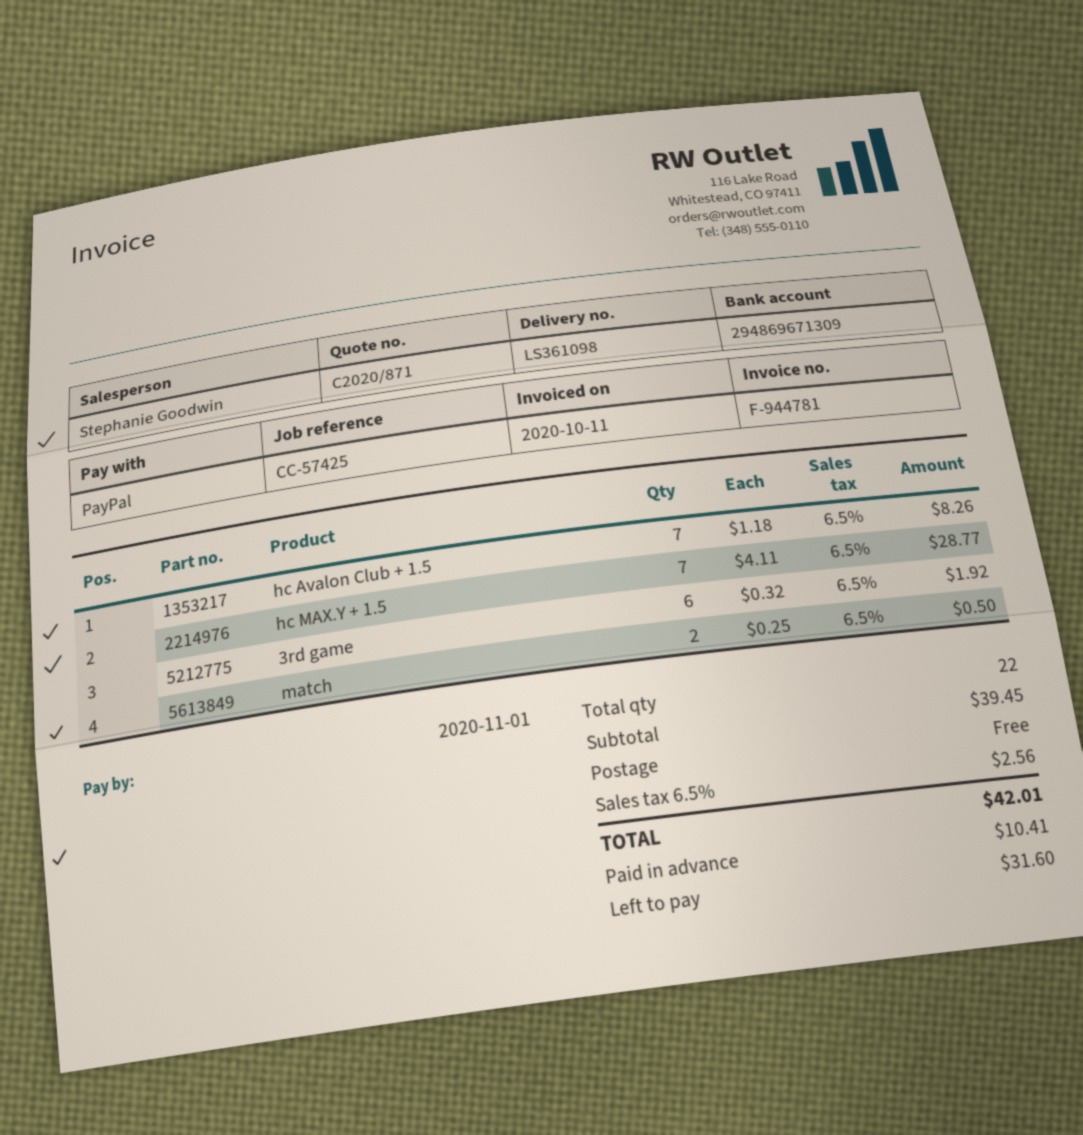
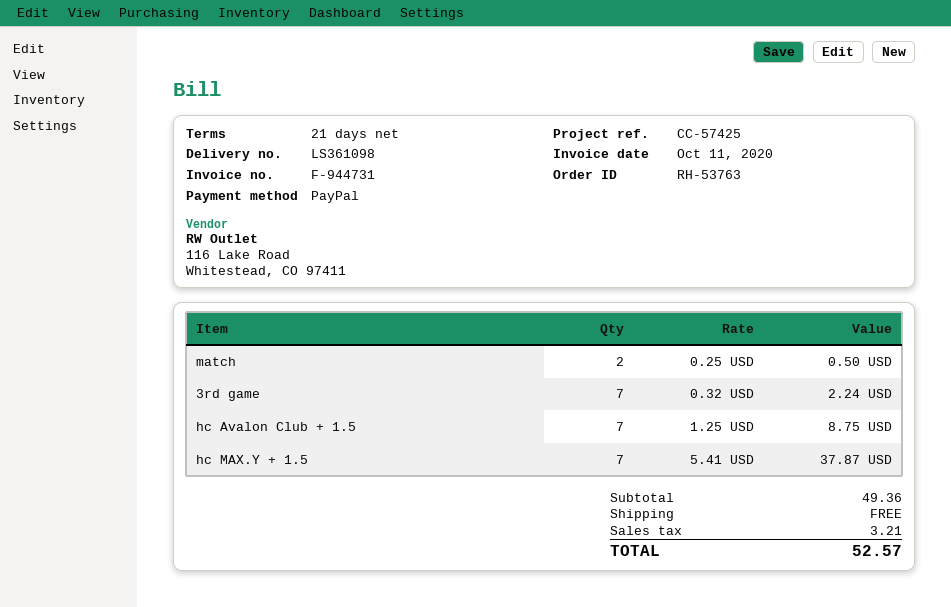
invoice number: F-944781 -> F-944731
hc Avalon Club + 1.5: 7 x 1.18 = 8.26 -> 7 x 1.25 = 8.75
hc MAX.Y + 1.5: 7 x 4.11 = 28.77 -> 7 x 5.41 = 37.87
3rd game: 6 x 0.32 = 1.92 -> 7 x 0.32 = 2.24
subtotal: 39.45 -> 49.36
tax: 2.56 -> 3.21
total: 42.01 -> 52.57

